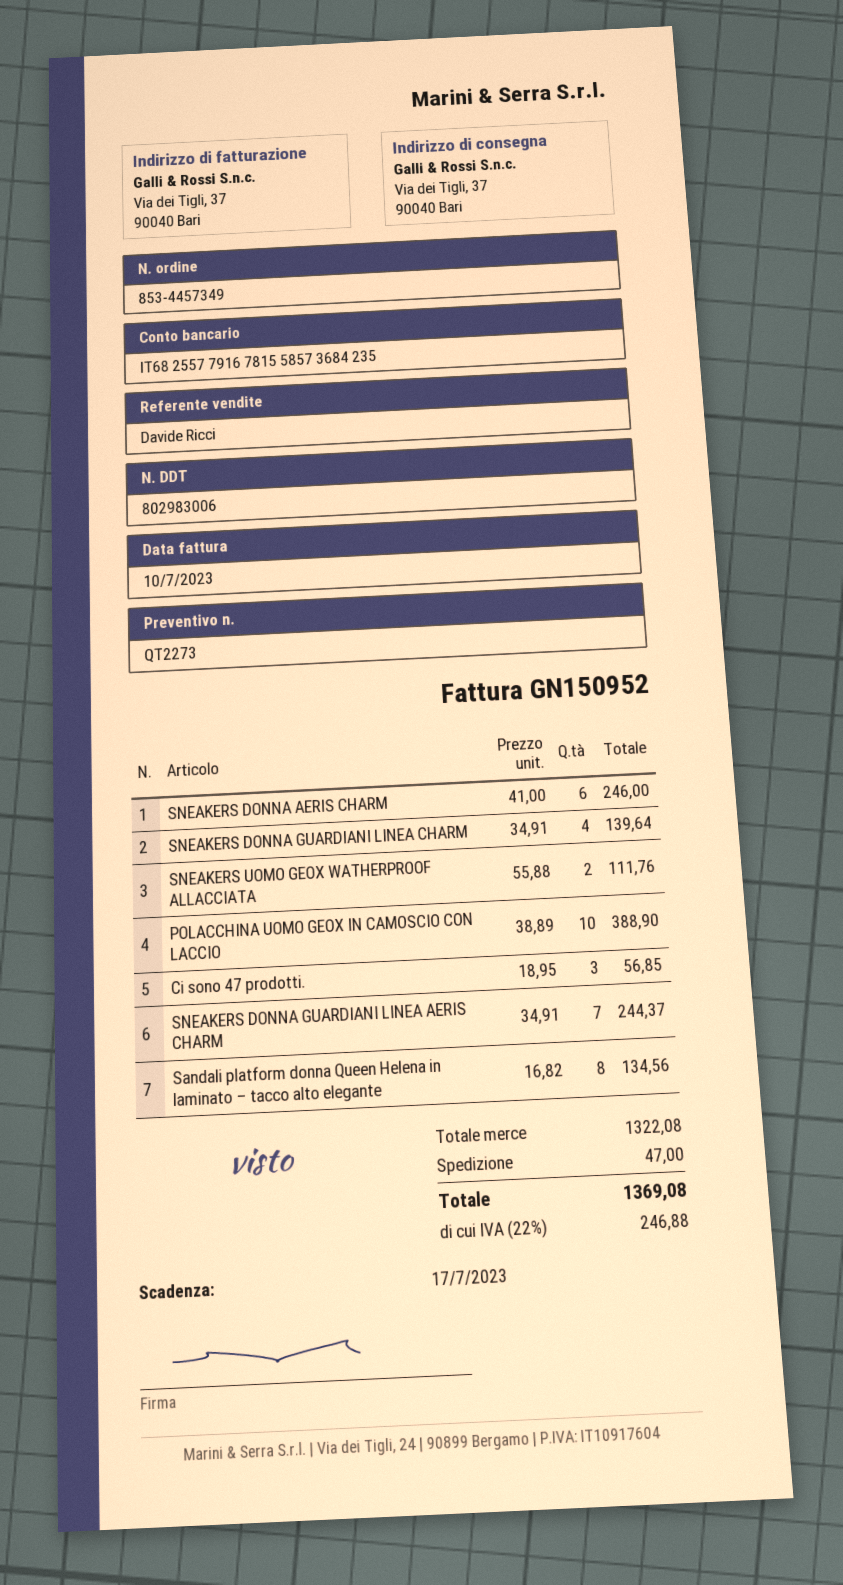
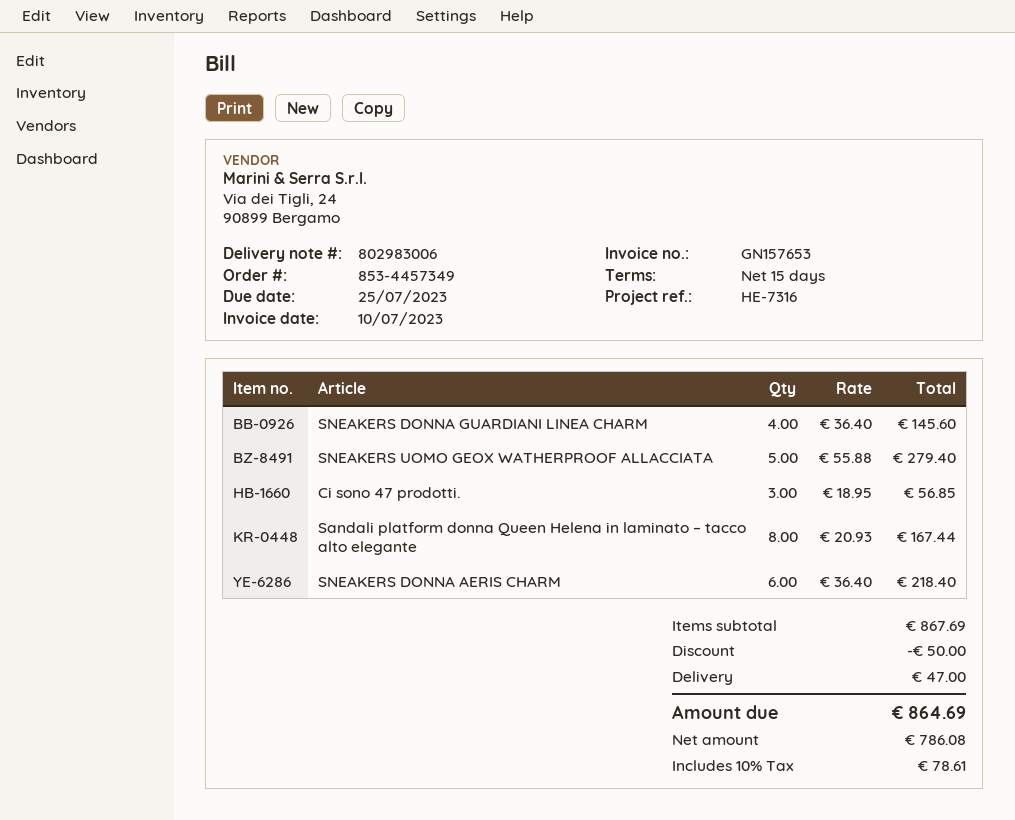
invoice number: GN150952 -> GN157653
due date: 2023-07-17 -> 2023-07-25
SNEAKERS DONNA AERIS CHARM: 6 x 41.00 = 246.00 -> 6 x 36.40 = 218.40
SNEAKERS DONNA GUARDIANI LINEA CHARM: 4 x 34.91 = 139.64 -> 4 x 36.40 = 145.60
SNEAKERS UOMO GEOX WATHERPROOF ALLACCIATA: 2 x 55.88 = 111.76 -> 5 x 55.88 = 279.40
POLACCHINA UOMO GEOX IN CAMOSCIO CON LACCIO: 10 x 38.89 = 388.90 -> none
SNEAKERS DONNA GUARDIANI LINEA AERIS CHARM: 7 x 34.91 = 244.37 -> none
Sandali platform donna Queen Helena in laminato – tacco alto elegante: 8 x 16.82 = 134.56 -> 8 x 20.93 = 167.44
subtotal: 1322.08 -> 867.69
discount: none -> 50.00
tax: 22% = 246.88 -> 10% = 78.61
total: 1369.08 -> 864.69

